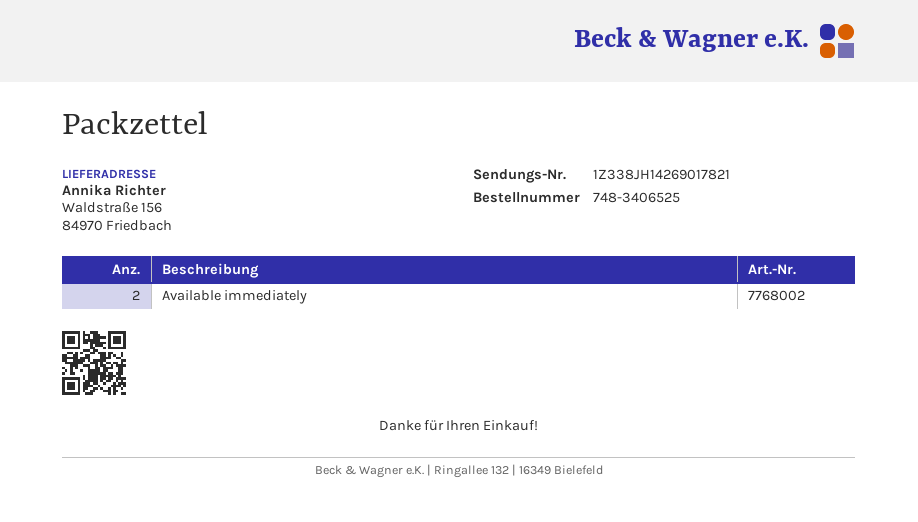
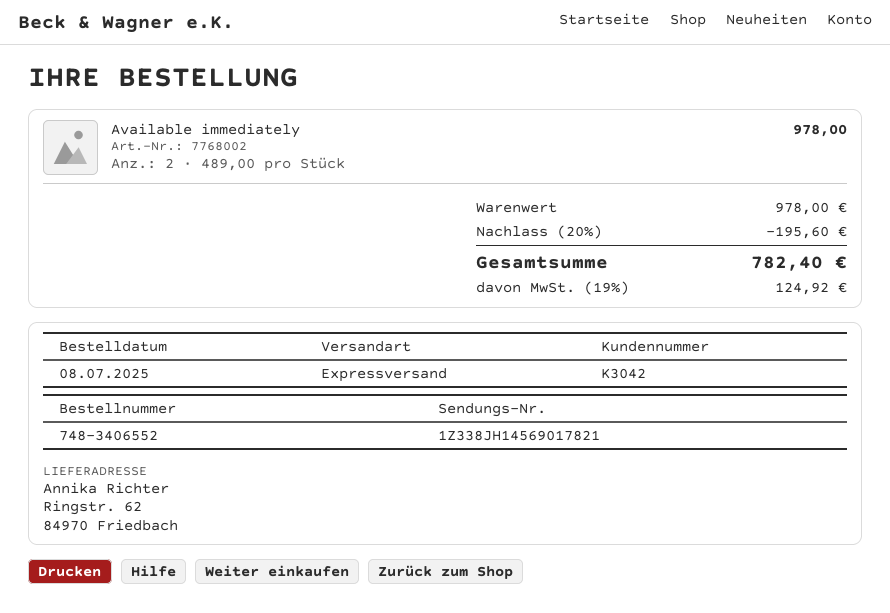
order number: 748-3406525 -> 748-3406552
tracking number: 1Z338JH14269017821 -> 1Z338JH14569017821
ship to: Waldstraße 156, 84970 Friedbach -> Ringstr. 62, 84970 Friedbach

